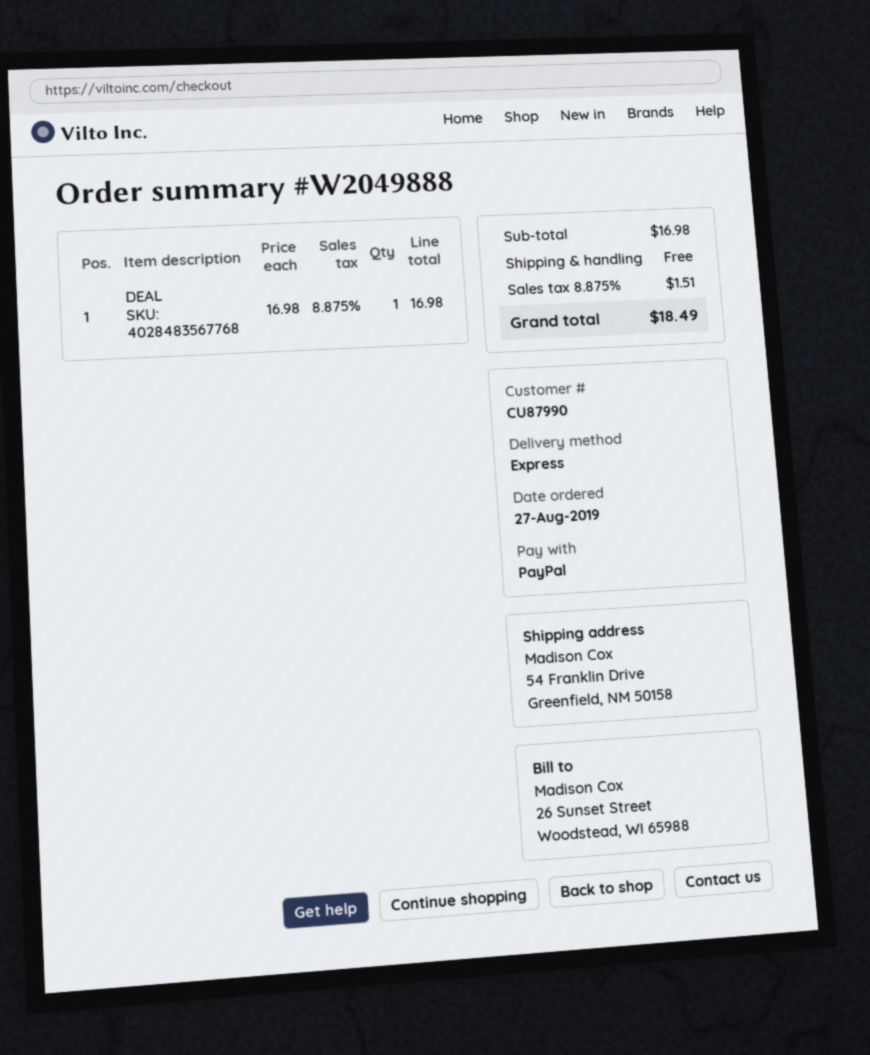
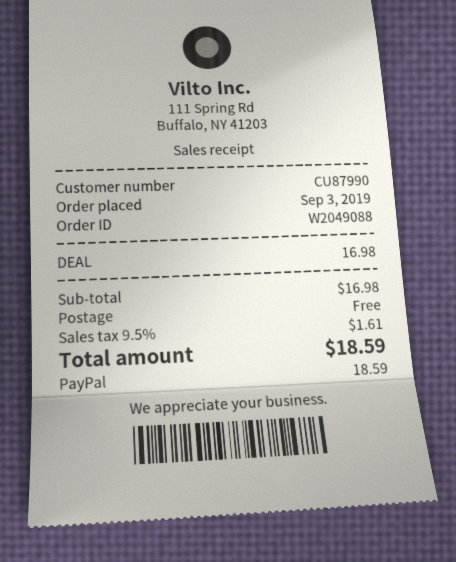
order number: W2049888 -> W2049088
order date: 2019-08-27 -> 2019-09-03
tax: 8.875% = 1.51 -> 9.5% = 1.61
total: 18.49 -> 18.59

